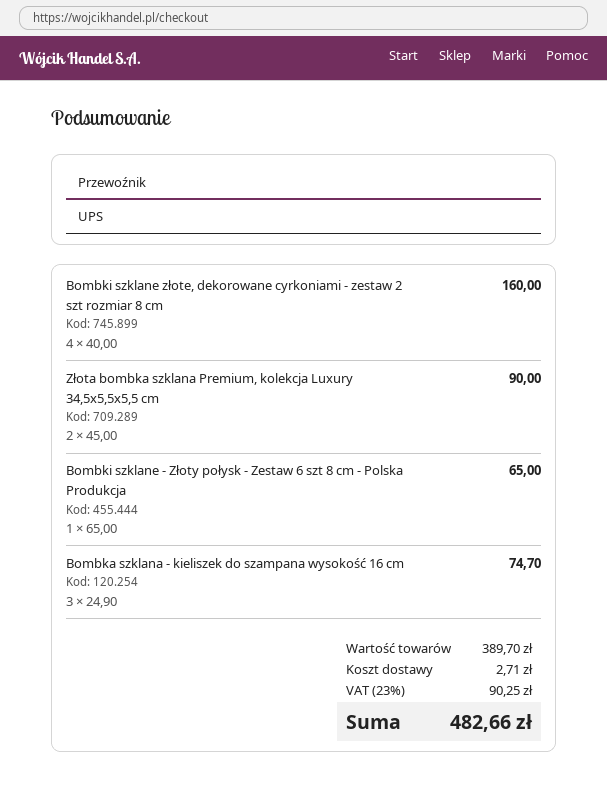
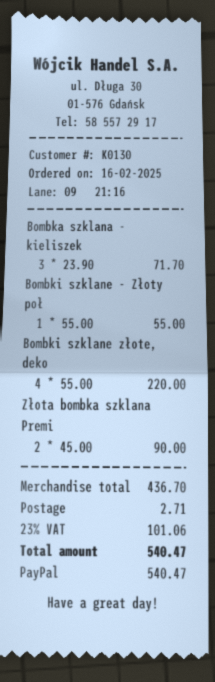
Bombki szklane złote, dekorowane cyrkoniami - zestaw 2 szt rozmiar 8 cm: 4 x 40.00 = 160.00 -> 4 x 55.00 = 220.00
Bombki szklane - Złoty połysk - Zestaw 6 szt 8 cm - Polska Produkcja: 1 x 65.00 = 65.00 -> 1 x 55.00 = 55.00
Bombka szklana - kieliszek do szampana wysokość 16 cm: 3 x 24.90 = 74.70 -> 3 x 23.90 = 71.70
subtotal: 389.70 -> 436.70
tax: 23% = 90.25 -> 23% = 101.06
total: 482.66 -> 540.47

